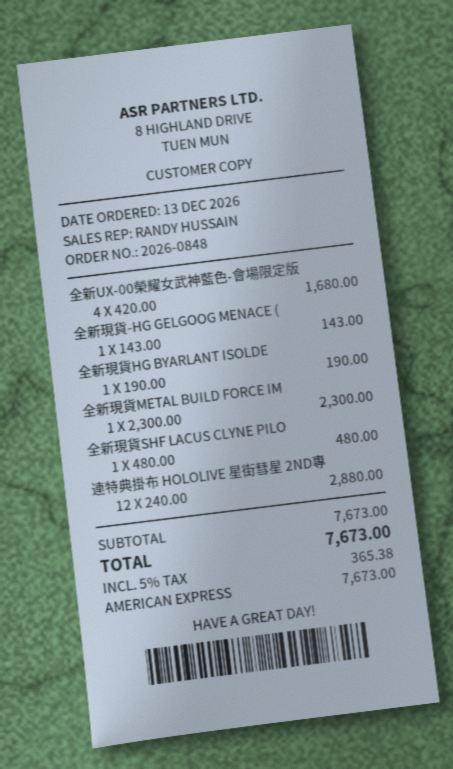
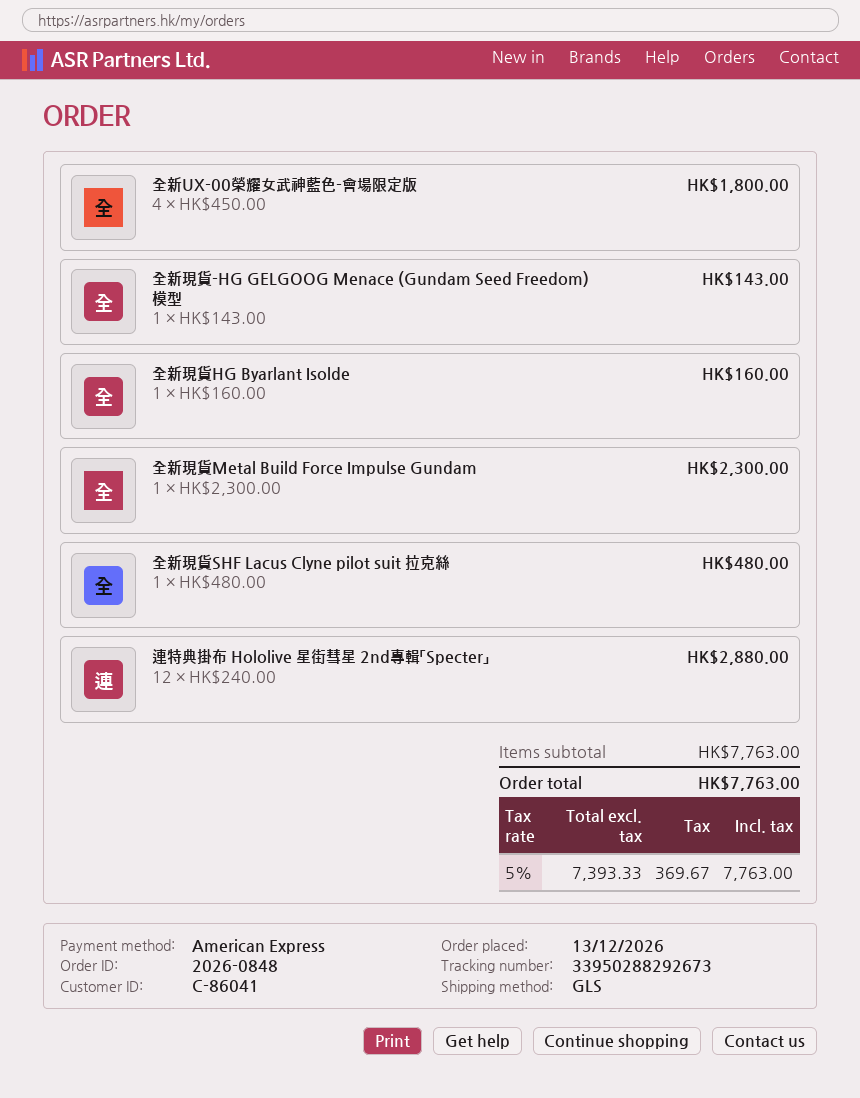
全新UX-00榮耀女武神藍色-會場限定版: 4 x 420.00 = 1680.00 -> 4 x 450.00 = 1800.00
全新現貨HG BYARLANT ISOLDE: 1 x 190.00 = 190.00 -> 1 x 160.00 = 160.00
subtotal: 7673.00 -> 7763.00
tax: 5% = 365.38 -> 5% = 369.67
total: 7673.00 -> 7763.00

